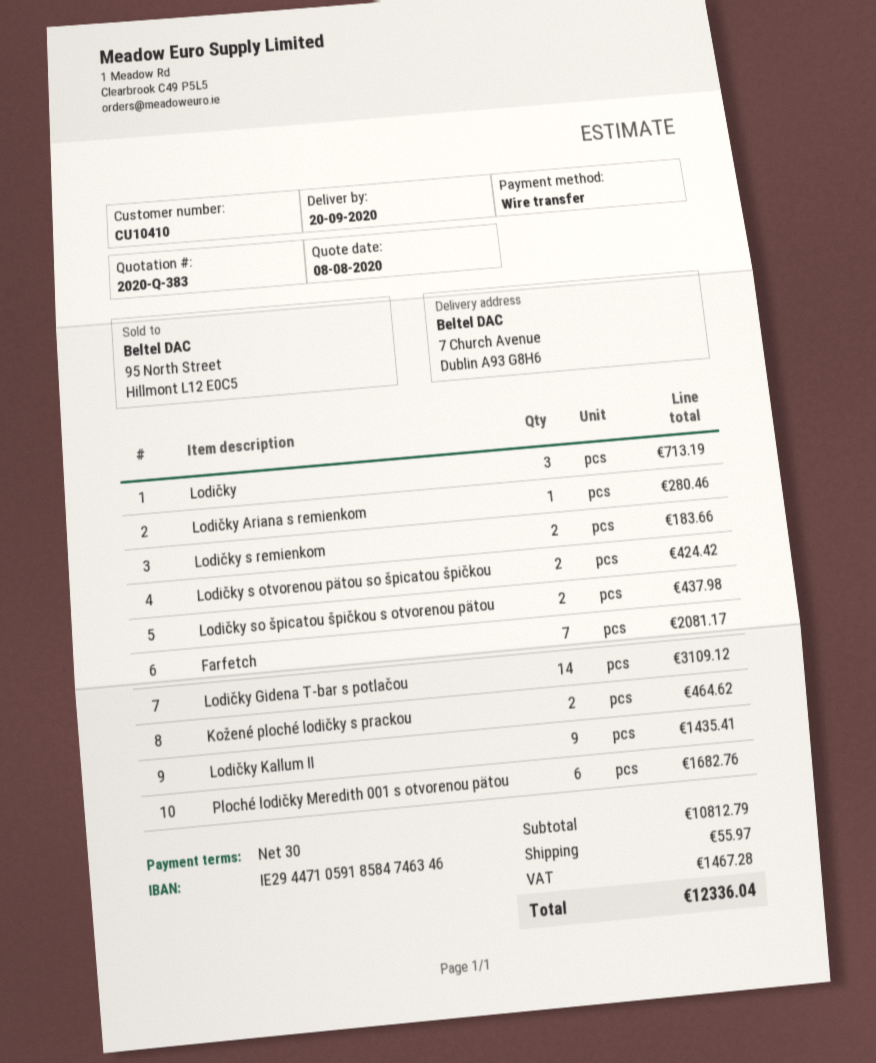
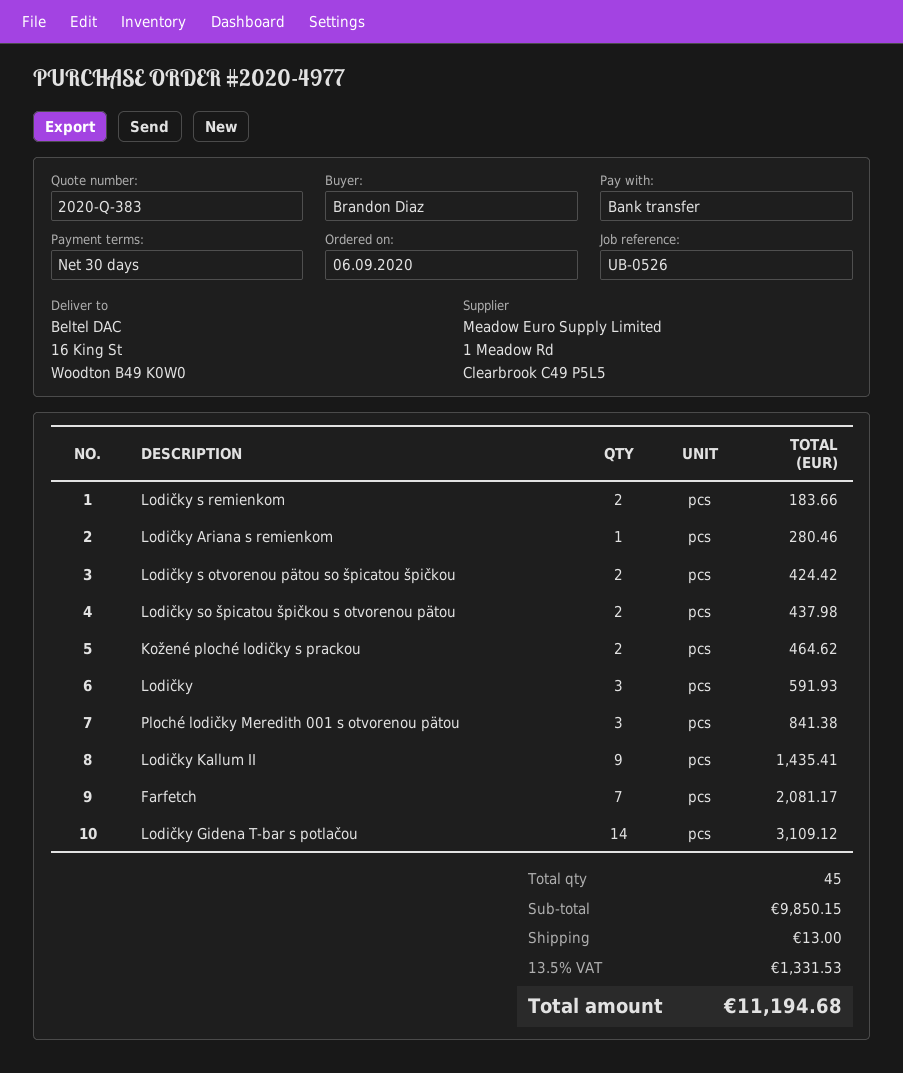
ship to: 7 Church Avenue, Dublin A93 G8H6 -> 16 King St, Woodton B49 K0W0
Lodičky: 3 for 713.19 -> 3 for 591.93
Ploché lodičky Meredith 001 s otvorenou pätou: 6 for 1682.76 -> 3 for 841.38
subtotal: 10812.79 -> 9850.15
shipping: 55.97 -> 13.00
tax: 1467.28 -> 1331.53
total: 12336.04 -> 11194.68

